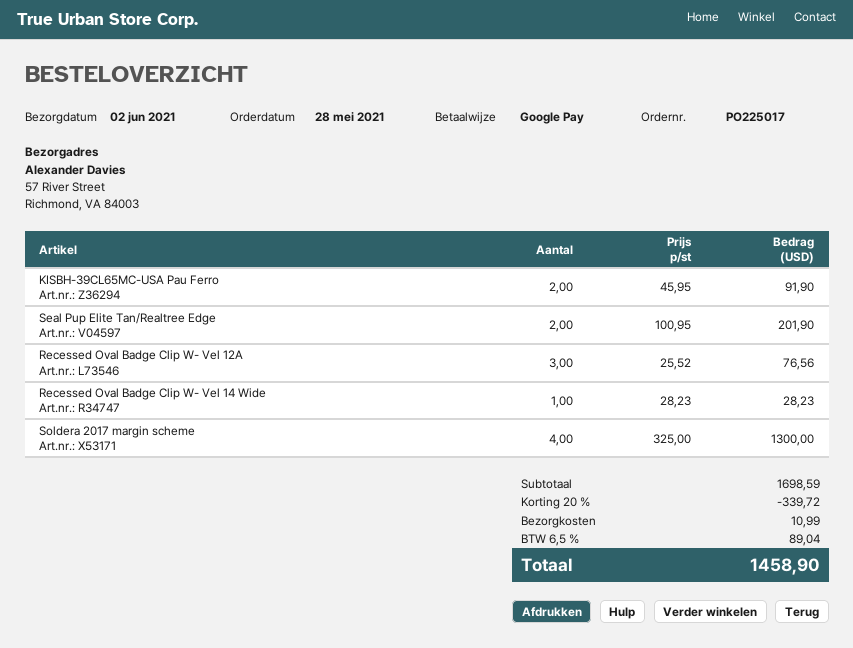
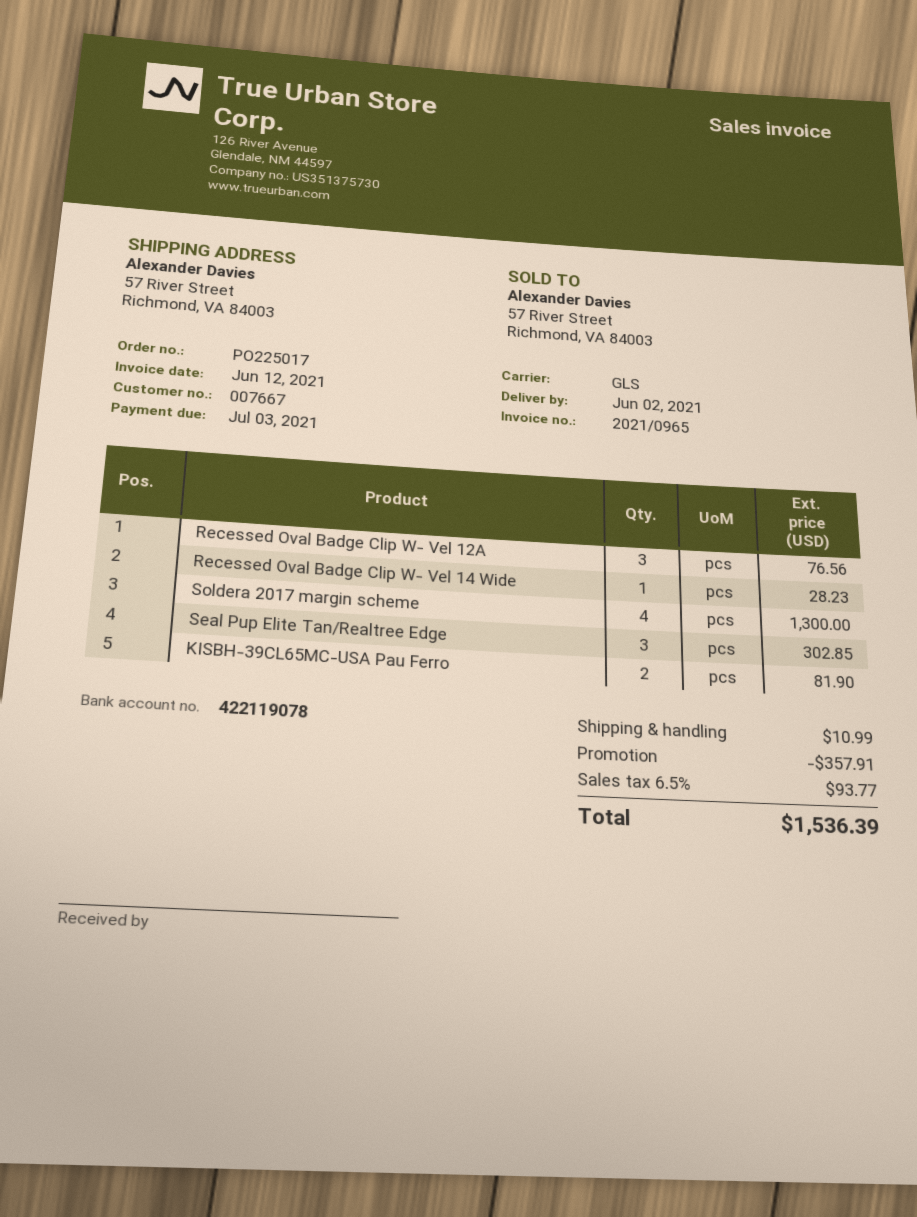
KISBH-39CL65MC-USA Pau Ferro: 2 for 91.90 -> 2 for 81.90
Seal Pup Elite Tan/Realtree Edge: 2 for 201.90 -> 3 for 302.85
discount: 339.72 -> 357.91
tax: 6.5% = 89.04 -> 6.5% = 93.77
total: 1458.90 -> 1536.39

